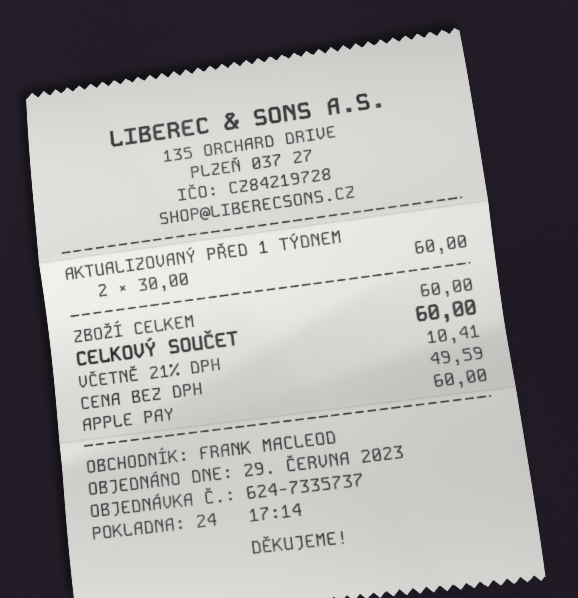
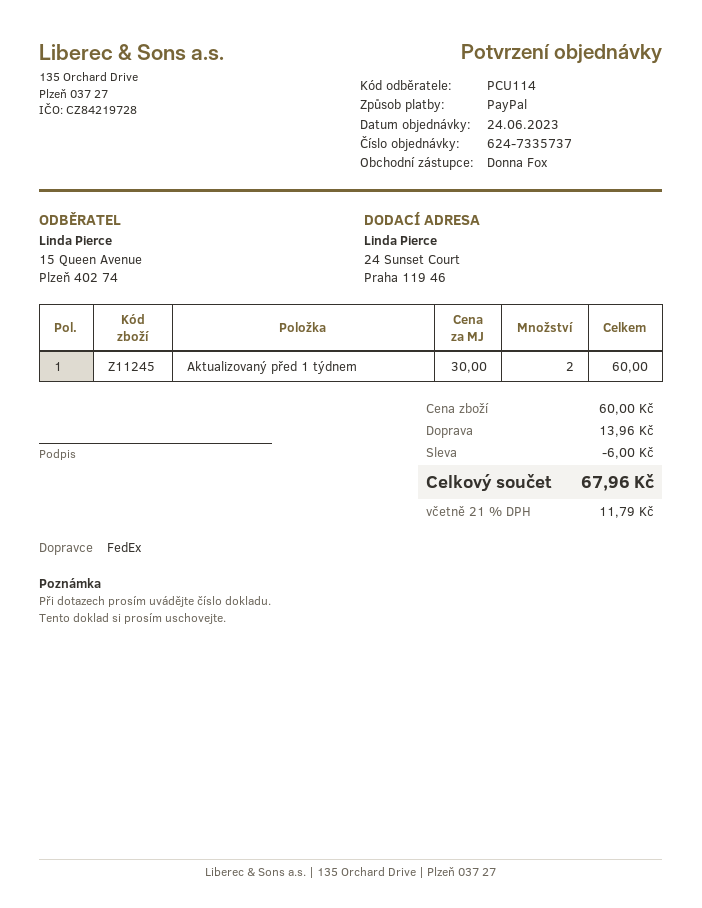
order date: 2023-06-29 -> 2023-06-24
sales rep: FRANK MACLEOD -> Donna Fox
payment method: Apple Pay -> PayPal
discount: none -> 6.00
shipping: none -> 13.96
tax: 21% = 10.41 -> 21% = 11.79
total: 60.00 -> 67.96

